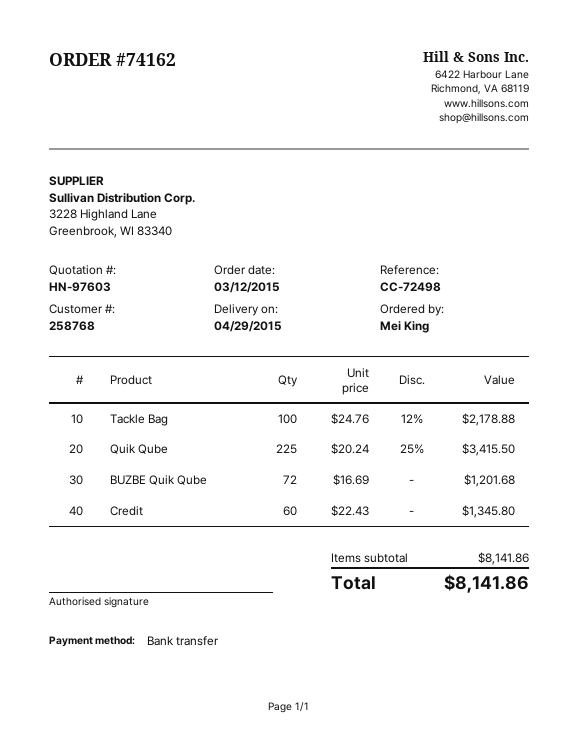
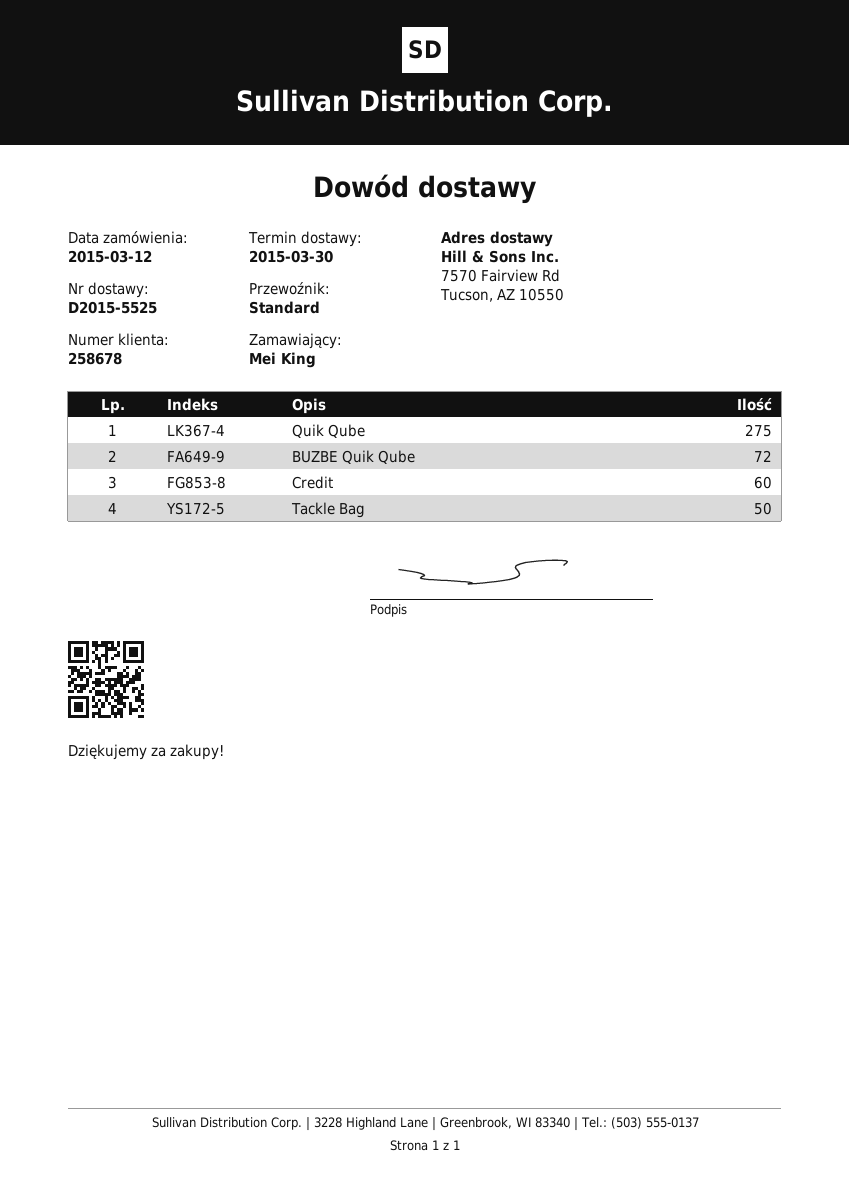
delivery date: 2015-04-29 -> 2015-03-30
customer number: 258768 -> 258678
Tackle Bag: 100 -> 50
Quik Qube: 225 -> 275

